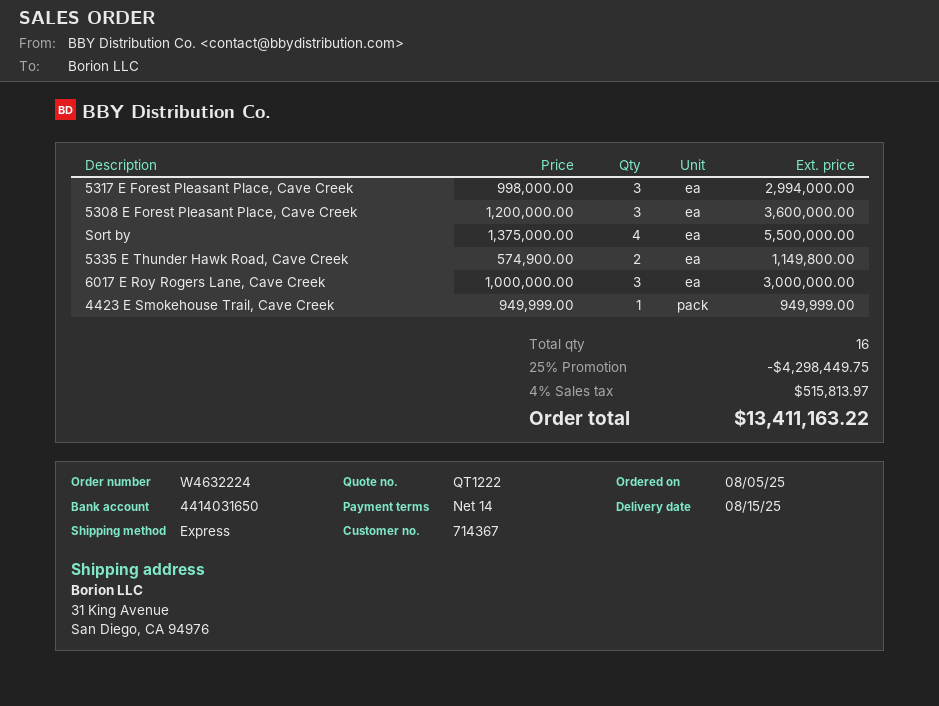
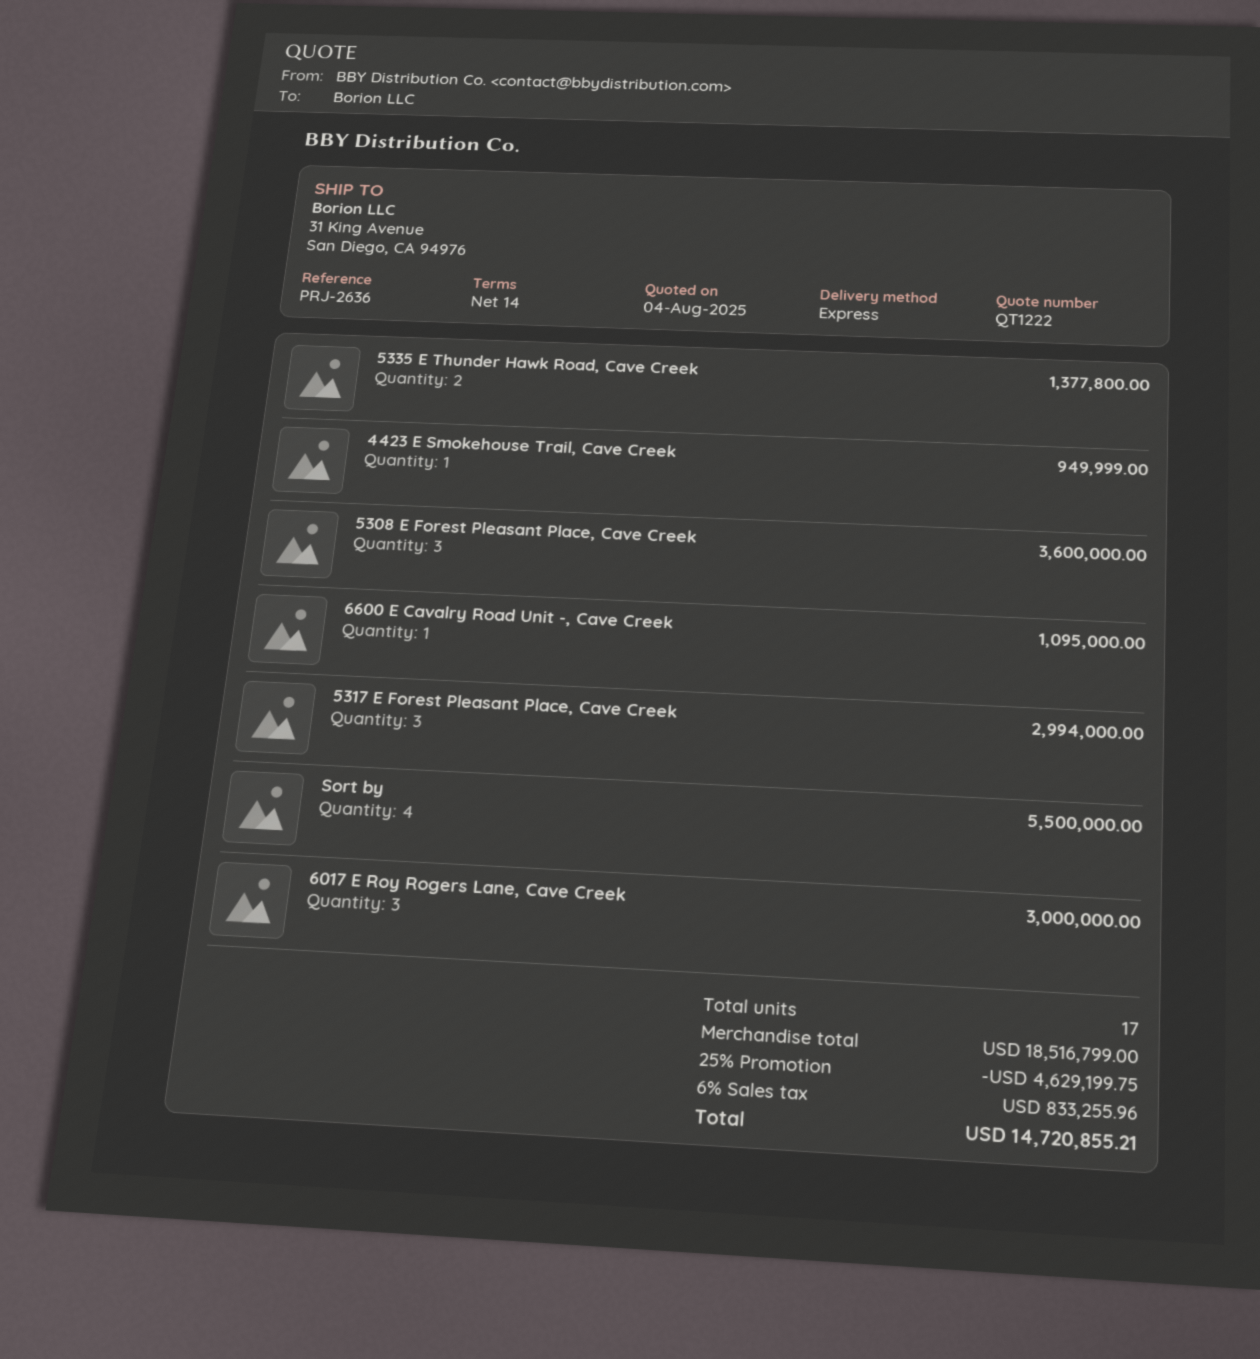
5335 E Thunder Hawk Road, Cave Creek: 2 for 1149800.00 -> 2 for 1377800.00
6600 E Cavalry Road Unit -, Cave Creek: none -> 1 for 1095000.00
total quantity: 16 -> 17
discount: 25% = 4298449.75 -> 25% = 4629199.75
tax: 4% = 515813.97 -> 6% = 833255.96
total: 13411163.22 -> 14720855.21

